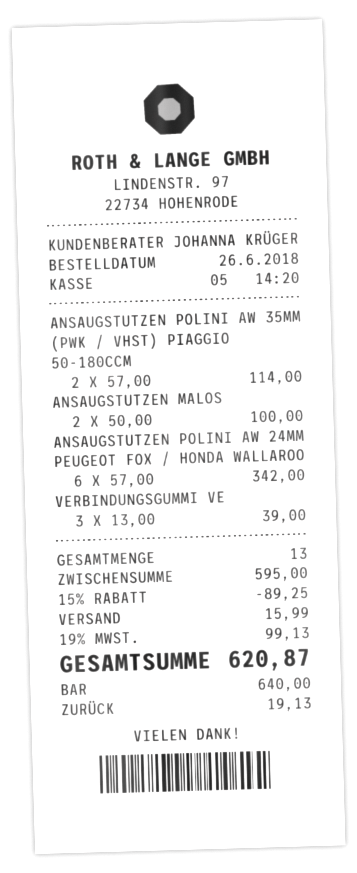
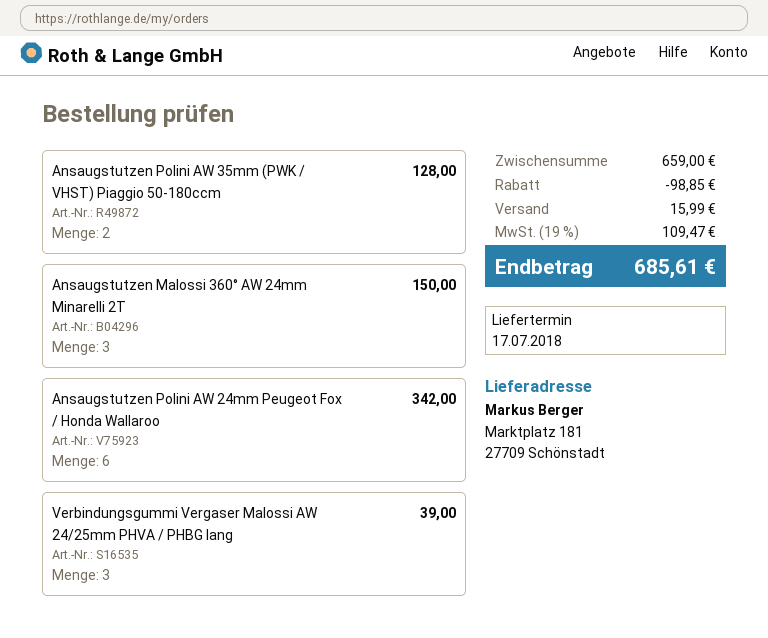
ANSAUGSTUTZEN POLINI AW 35MM (PWK / VHST) PIAGGIO 50-180CCM: 2 for 114.00 -> 2 for 128.00
ANSAUGSTUTZEN MALOS: 2 for 100.00 -> 3 for 150.00
subtotal: 595.00 -> 659.00
discount: 89.25 -> 98.85
tax: 19% = 99.13 -> 19% = 109.47
total: 620.87 -> 685.61

